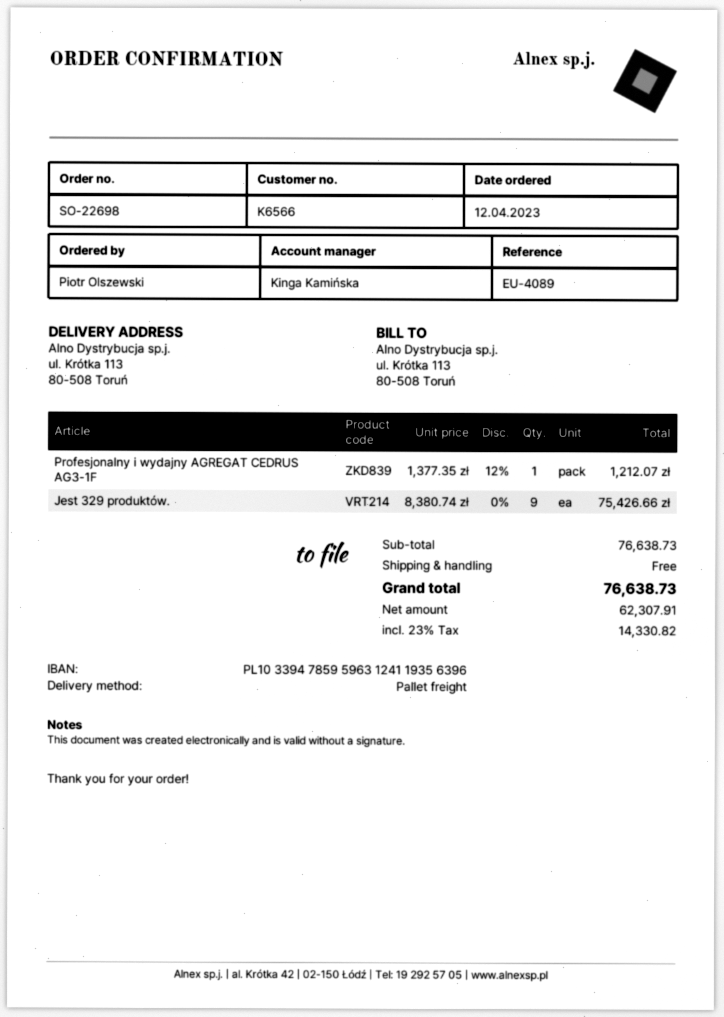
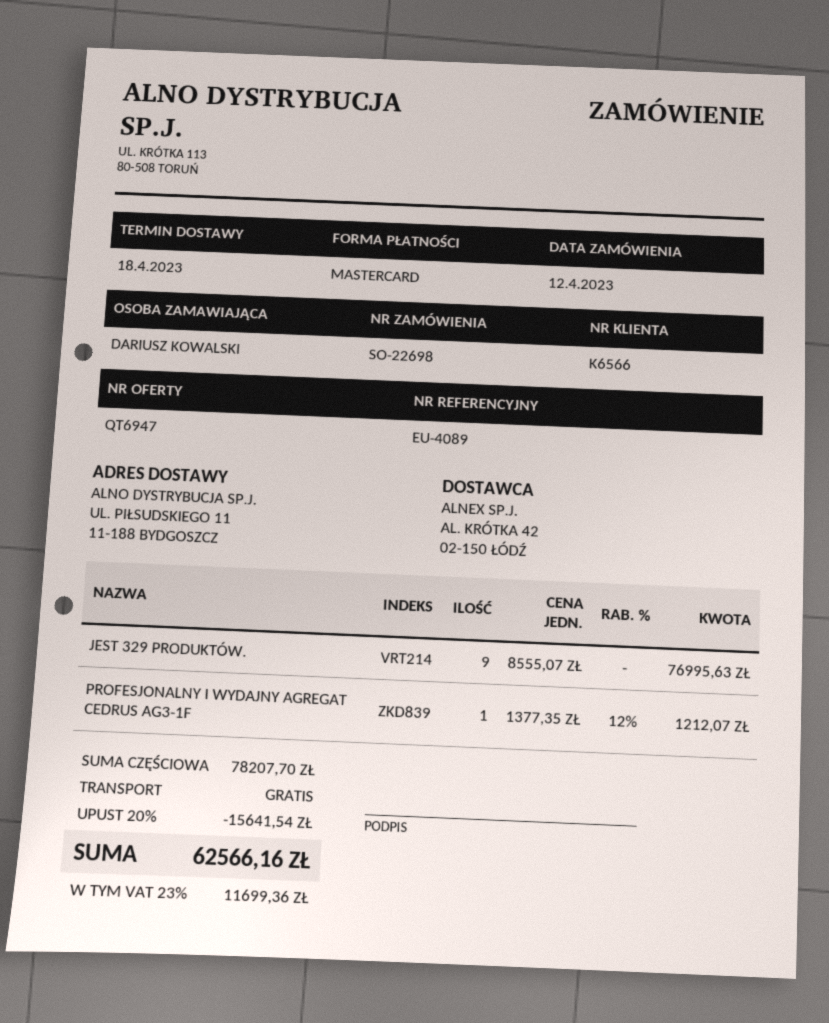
ordered by: Piotr Olszewski -> DARIUSZ KOWALSKI
ship to: ul. Krótka 113, 80-508 Toruń -> UL. PIŁSUDSKIEGO 11, 11-188 BYDGOSZCZ
Jest 329 produktów.: 9 x 8380.74 = 75426.66 -> 9 x 8555.07 = 76995.63
subtotal: 76638.73 -> 78207.70
discount: none -> 20% = 15641.54
tax: 23% = 14330.82 -> 23% = 11699.36
total: 76638.73 -> 62566.16

